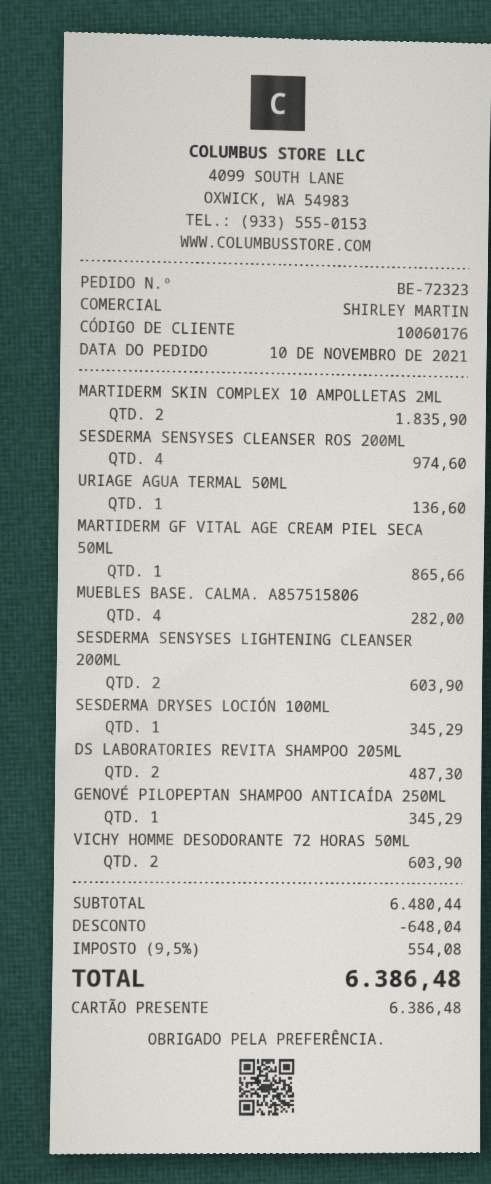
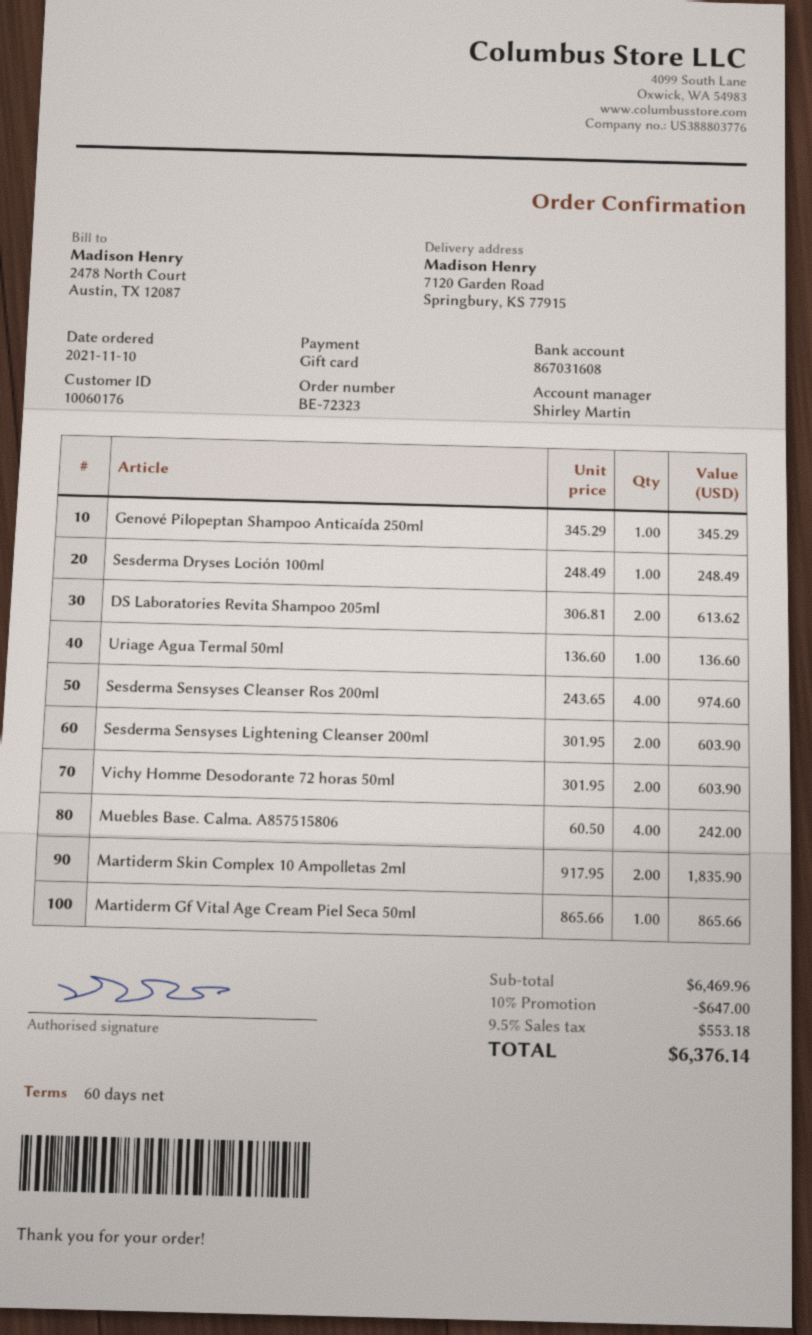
MUEBLES BASE. CALMA. A857515806: 4 for 282.00 -> 4 for 242.00
SESDERMA DRYSES LOCIÓN 100ML: 1 for 345.29 -> 1 for 248.49
DS LABORATORIES REVITA SHAMPOO 205ML: 2 for 487.30 -> 2 for 613.62
subtotal: 6480.44 -> 6469.96
discount: 648.04 -> 647.00
tax: 9.5% = 554.08 -> 9.5% = 553.18
total: 6386.48 -> 6376.14

